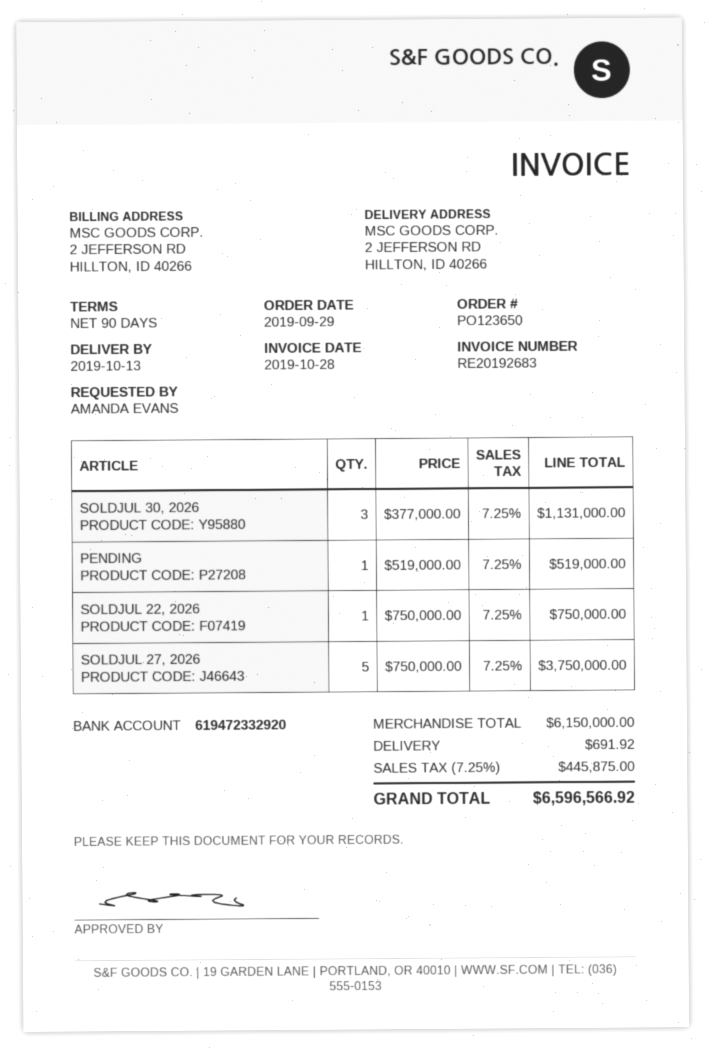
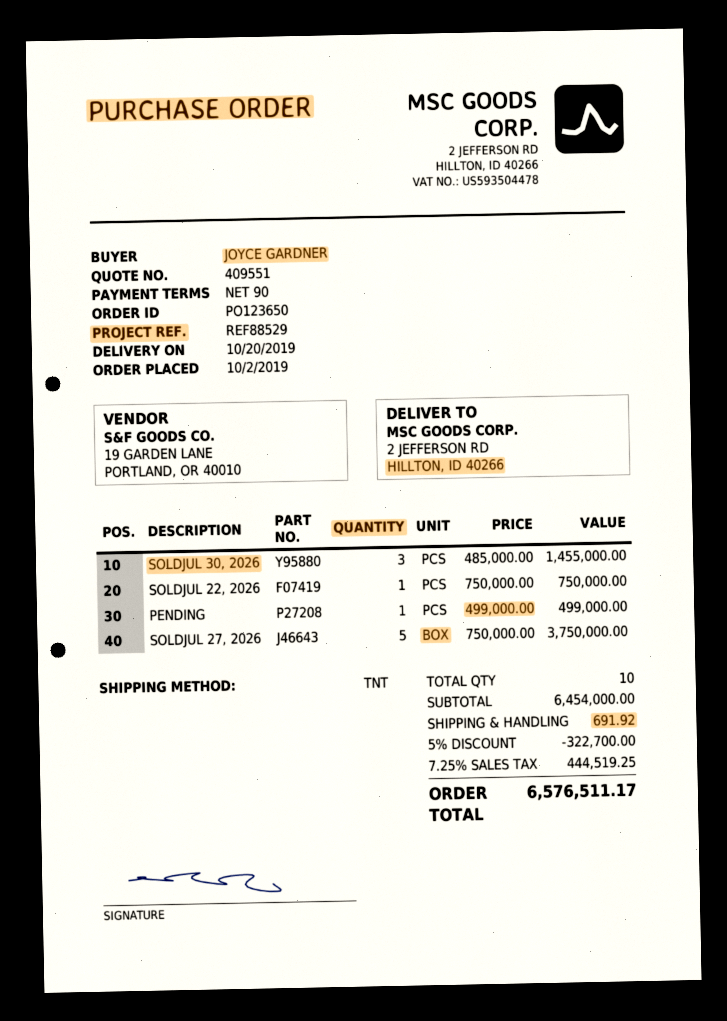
order date: 2019-09-29 -> 2019-10-02
delivery date: 2019-10-13 -> 2019-10-20
ordered by: AMANDA EVANS -> JOYCE GARDNER
SOLDJUL 30, 2026: 3 x 377000.00 = 1131000.00 -> 3 x 485000.00 = 1455000.00
PENDING: 1 x 519000.00 = 519000.00 -> 1 x 499000.00 = 499000.00
subtotal: 6150000.00 -> 6454000.00
discount: none -> 5% = 322700.00
tax: 7.25% = 445875.00 -> 7.25% = 444519.25
total: 6596566.92 -> 6576511.17

